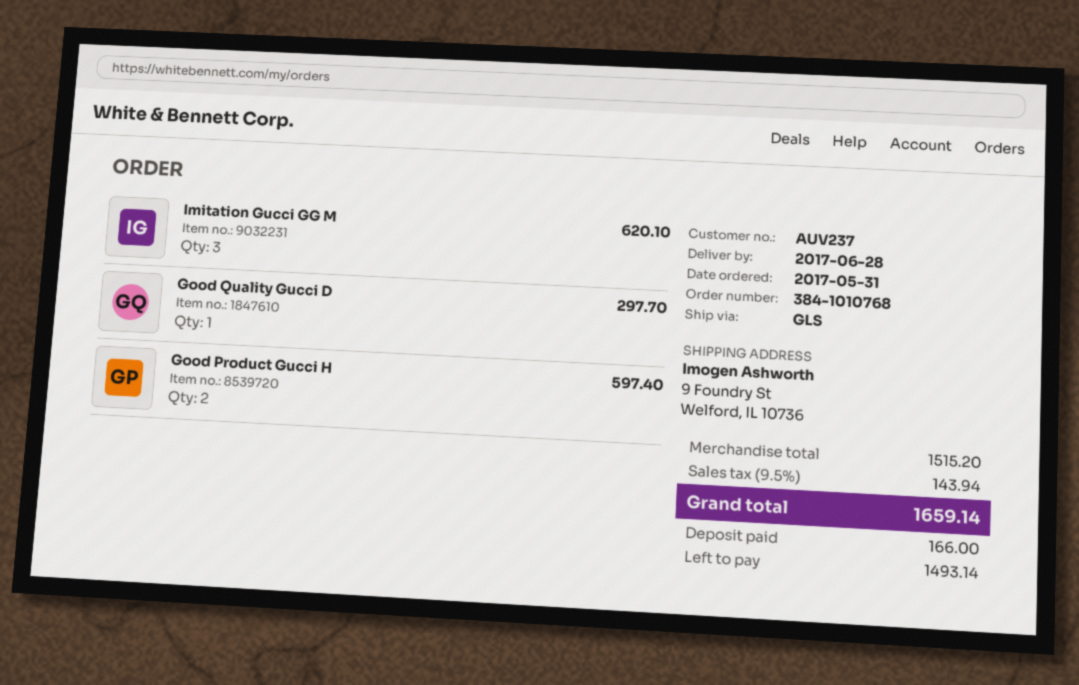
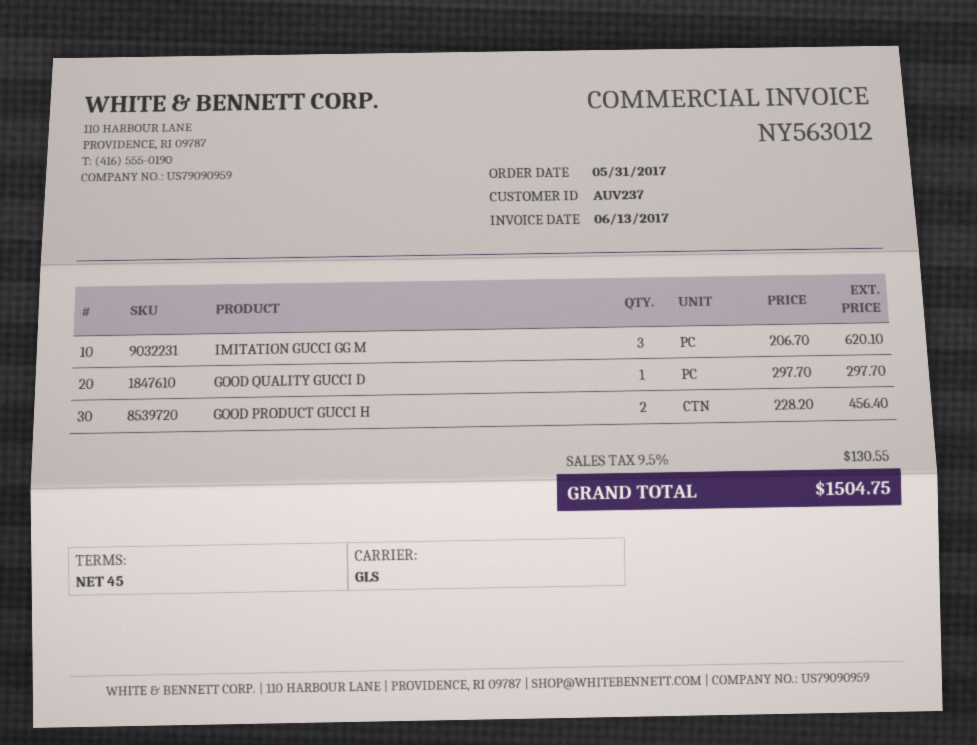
Good Product Gucci H: 2 for 597.40 -> 2 for 456.40
tax: 9.5% = 143.94 -> 9.5% = 130.55
total: 1659.14 -> 1504.75

